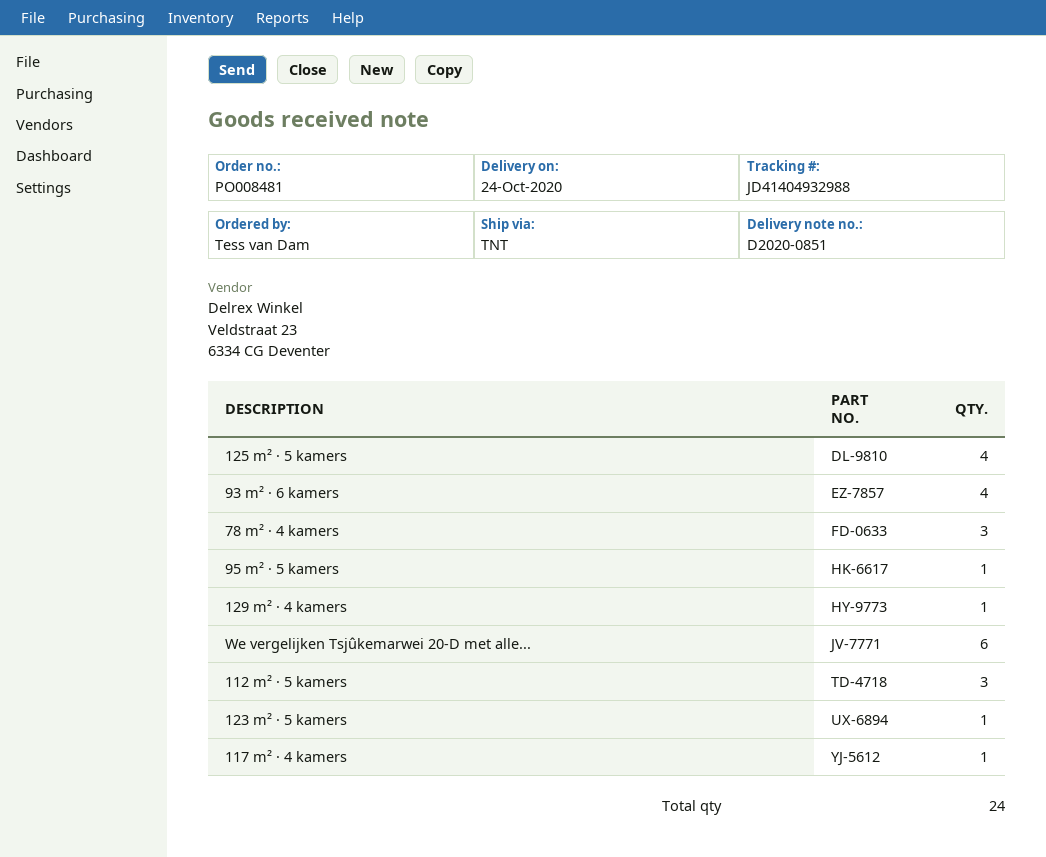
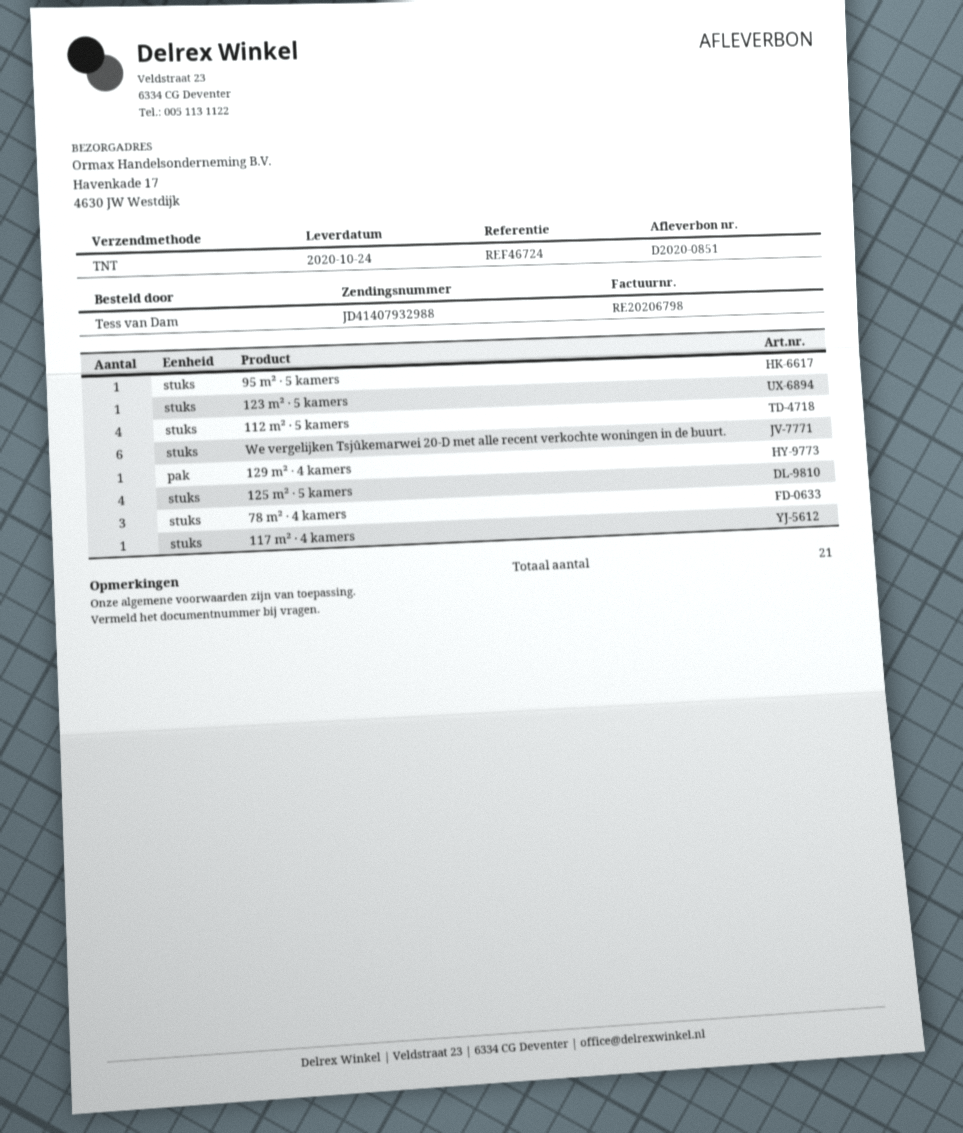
tracking number: JD41404932988 -> JD41407932988
93 m² · 6 kamers: 4 -> none
112 m² · 5 kamers: 3 -> 4
total quantity: 24 -> 21

